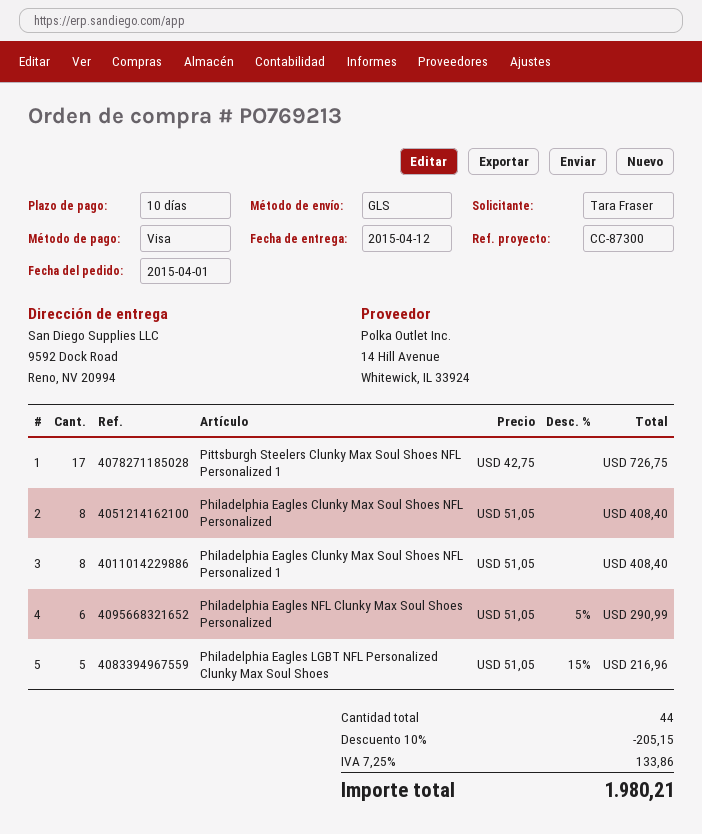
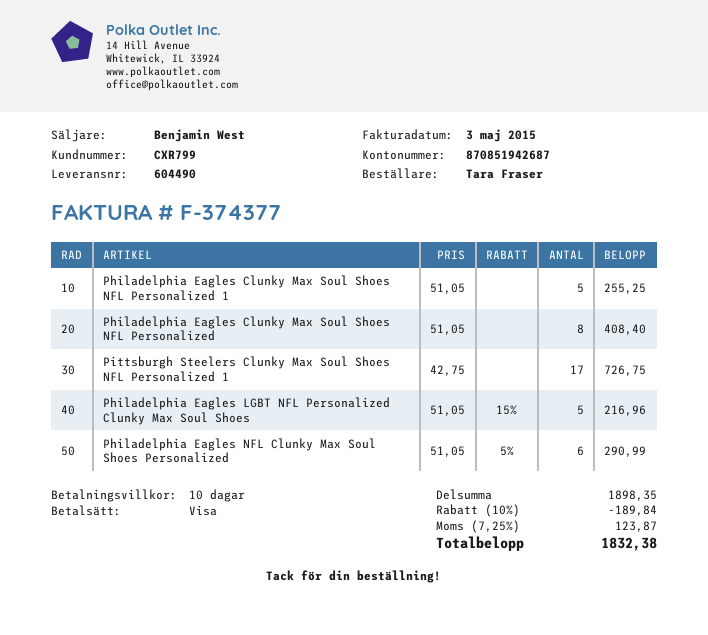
Philadelphia Eagles Clunky Max Soul Shoes NFL Personalized 1: 8 x 51.05 = 408.40 -> 5 x 51.05 = 255.25
discount: 10% = 205.15 -> 10% = 189.84
tax: 7.25% = 133.86 -> 7.25% = 123.87
total: 1980.21 -> 1832.38

